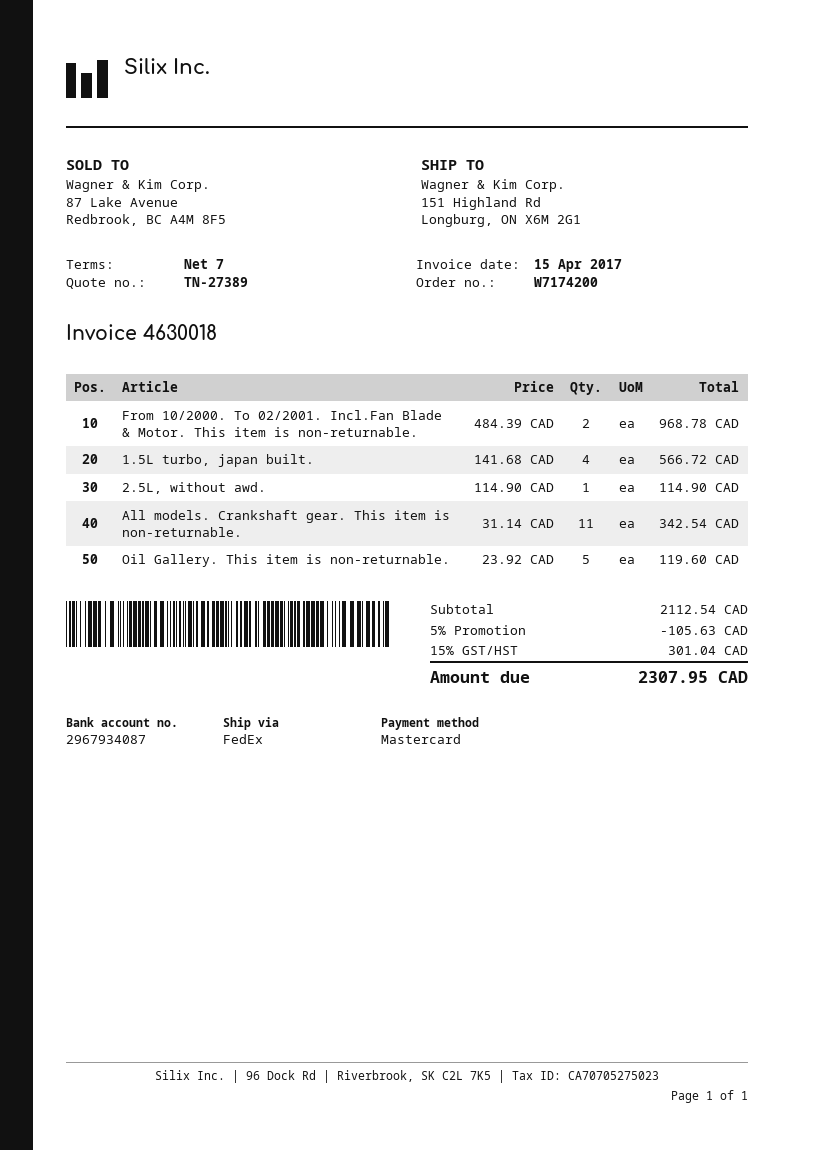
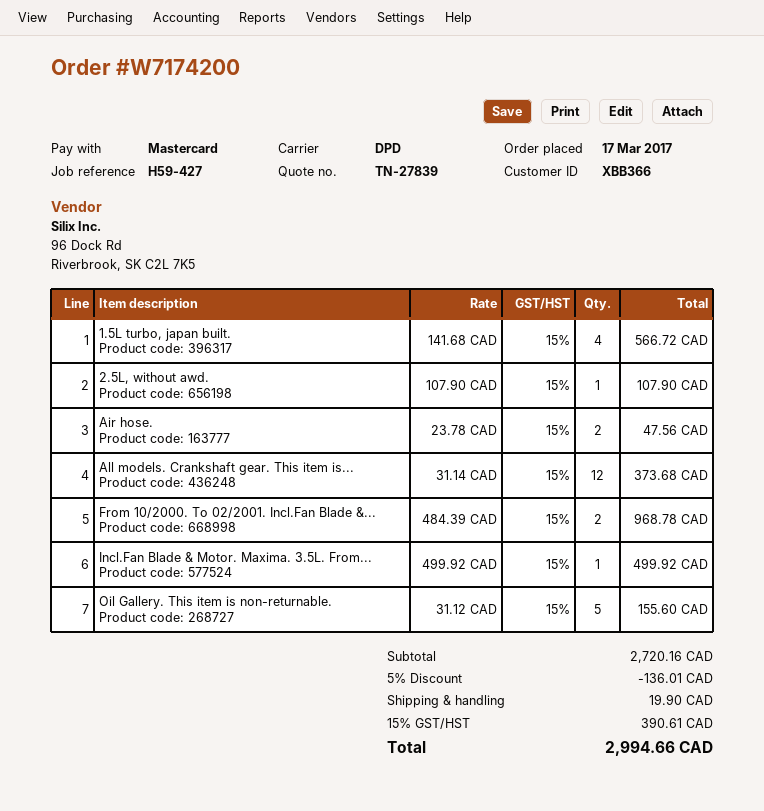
quote number: TN-27389 -> TN-27839
shipping method: FedEx -> DPD
2.5L, without awd.: 1 x 114.90 = 114.90 -> 1 x 107.90 = 107.90
All models. Crankshaft gear. This item is non-returnable.: 11 x 31.14 = 342.54 -> 12 x 31.14 = 373.68
Oil Gallery. This item is non-returnable.: 5 x 23.92 = 119.60 -> 5 x 31.12 = 155.60
Air hose.: none -> 2 x 23.78 = 47.56
Incl.Fan Blade & Motor. Maxima. 3.5L. From...: none -> 1 x 499.92 = 499.92
subtotal: 2112.54 -> 2720.16
discount: 5% = 105.63 -> 5% = 136.01
shipping: none -> 19.90
tax: 15% = 301.04 -> 15% = 390.61
total: 2307.95 -> 2994.66

